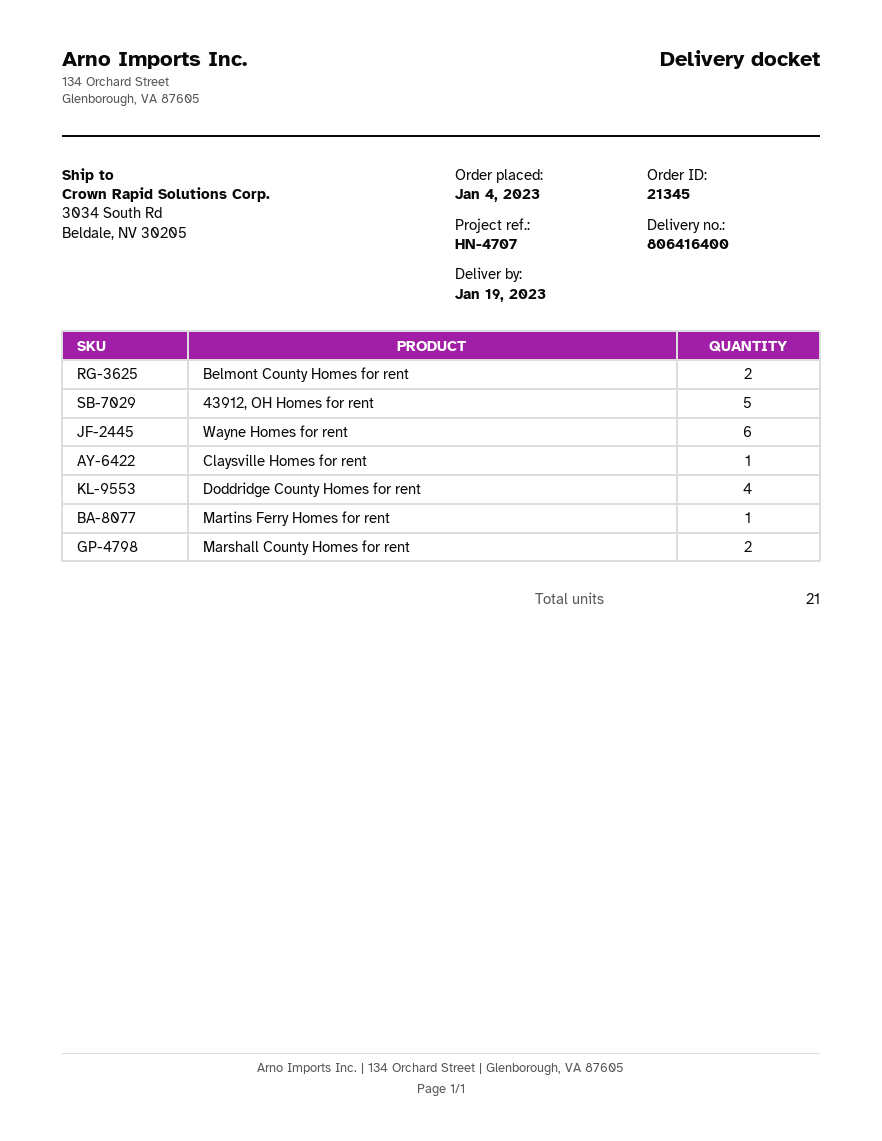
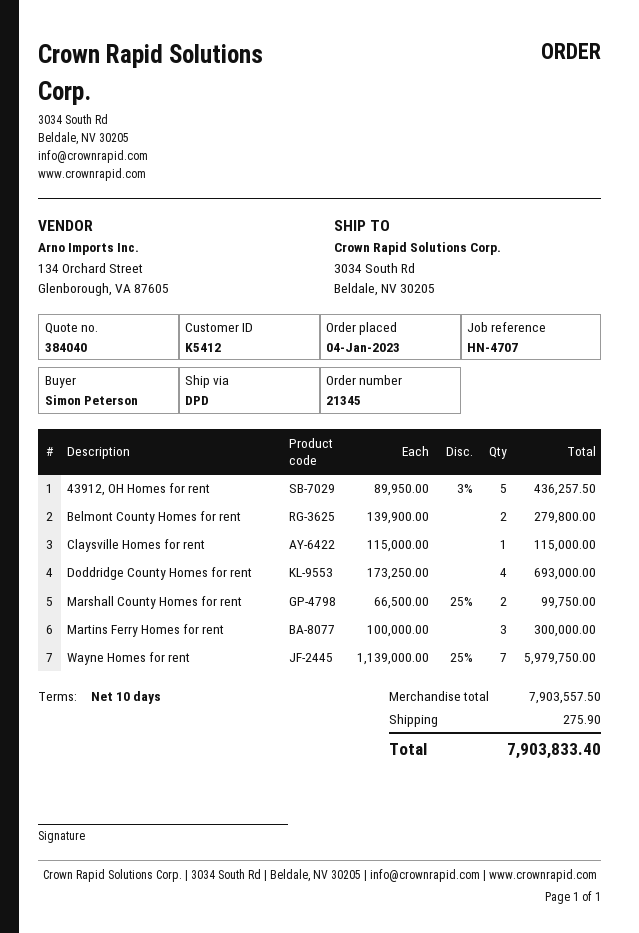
Wayne Homes for rent: 6 -> 7
Martins Ferry Homes for rent: 1 -> 3

